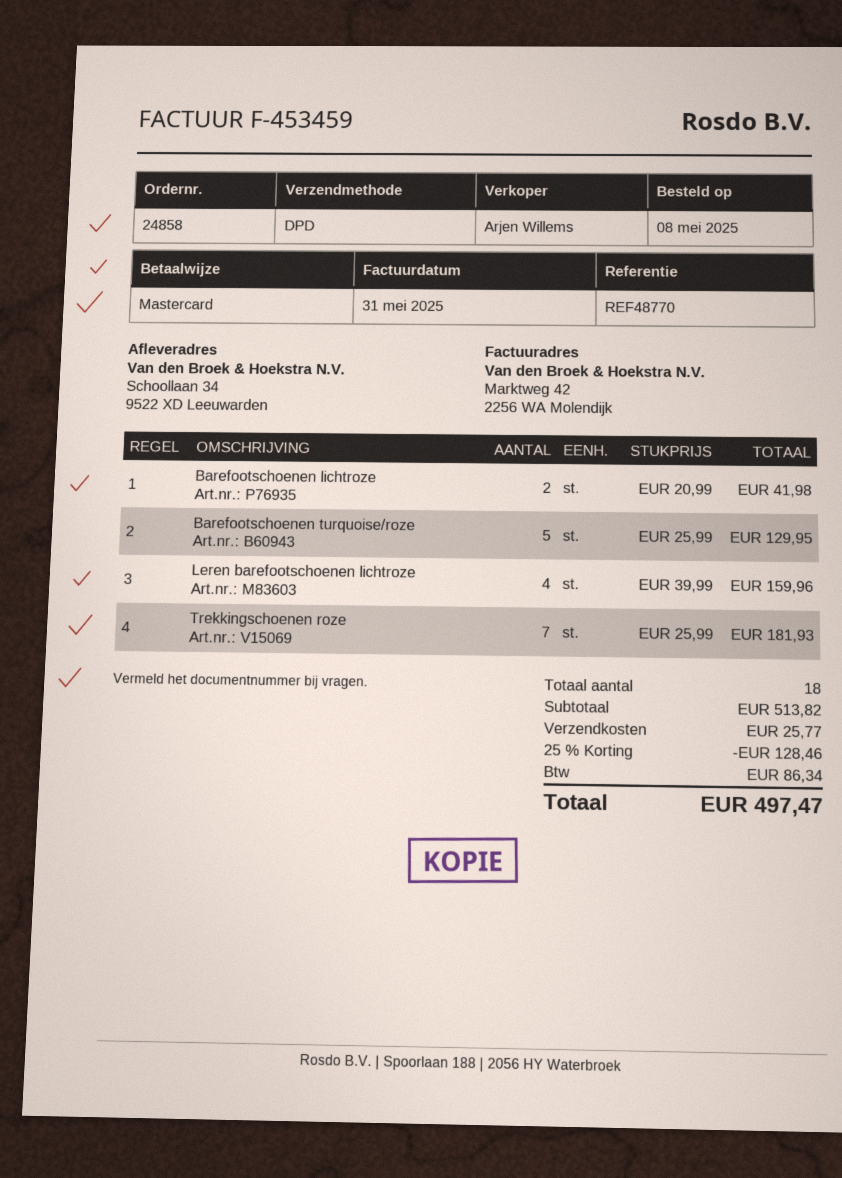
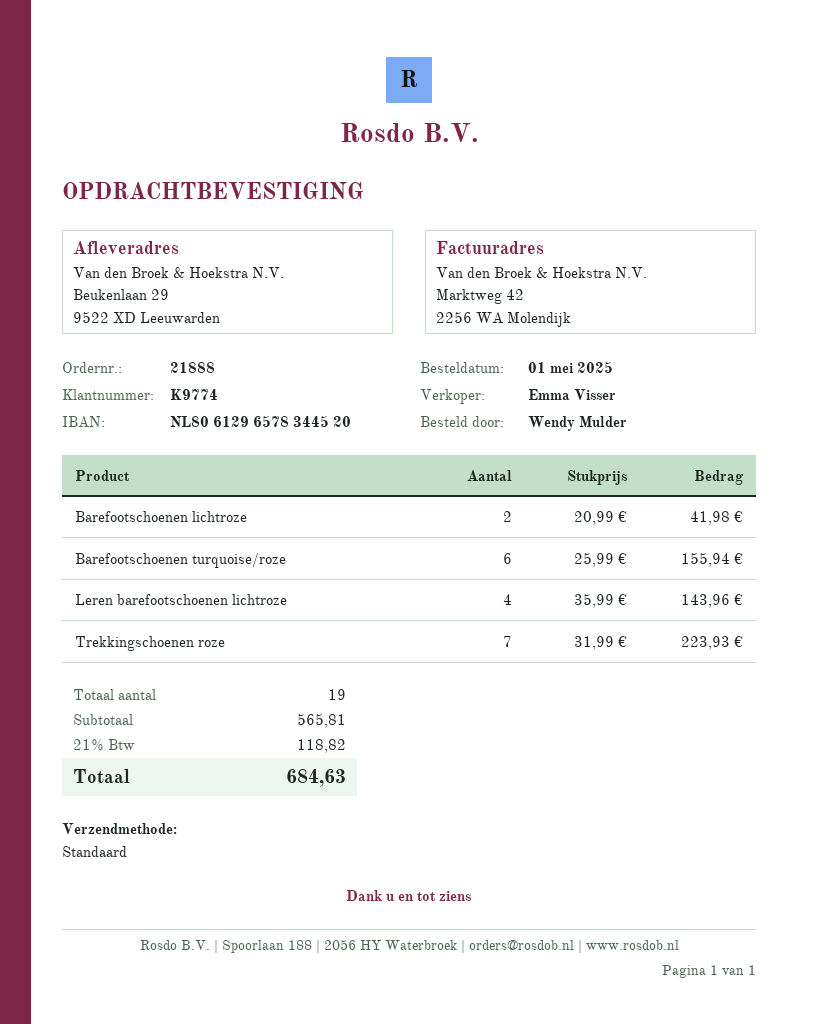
order number: 24858 -> 21888
order date: 2025-05-08 -> 2025-05-01
sales rep: Arjen Willems -> Emma Visser
shipping method: DPD -> standard
ship to: Schoollaan 34, 9522 XD Leeuwarden -> Beukenlaan 29, 9522 XD Leeuwarden
Barefootschoenen turquoise/roze: 5 x 25.99 = 129.95 -> 6 x 25.99 = 155.94
Leren barefootschoenen lichtroze: 4 x 39.99 = 159.96 -> 4 x 35.99 = 143.96
Trekkingschoenen roze: 7 x 25.99 = 181.93 -> 7 x 31.99 = 223.93
total quantity: 18 -> 19
subtotal: 513.82 -> 565.81
discount: 25% = 128.46 -> none
shipping: 25.77 -> none
tax: 86.34 -> 118.82
total: 497.47 -> 684.63

